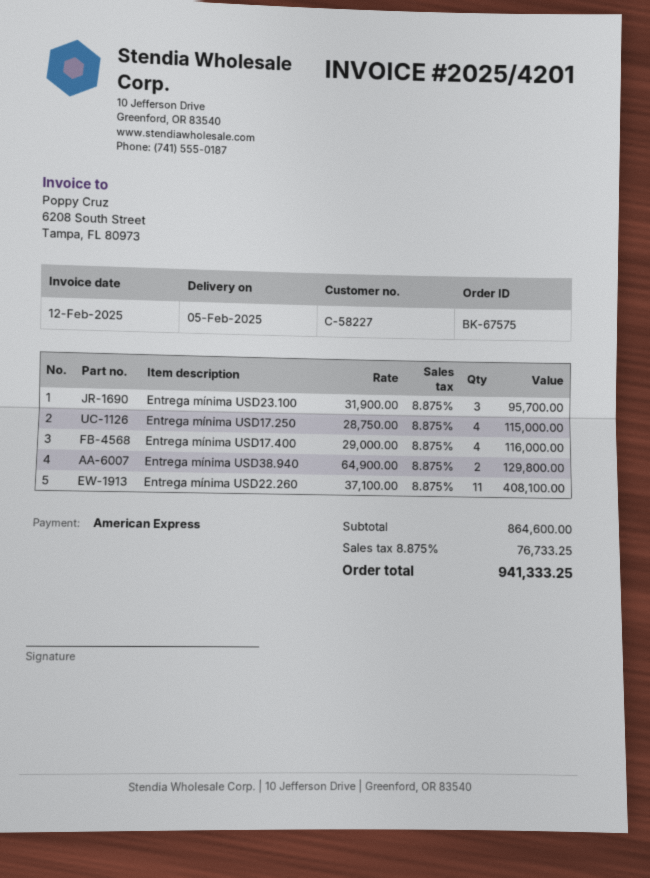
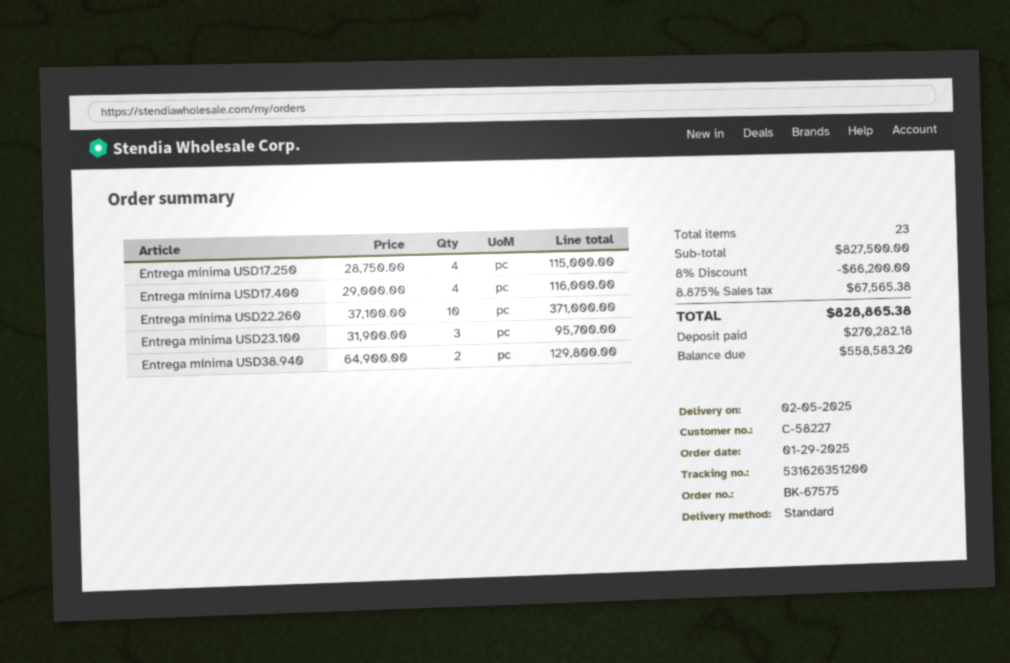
Entrega mínima USD22.260: 11 x 37100.00 = 408100.00 -> 10 x 37100.00 = 371000.00
subtotal: 864600.00 -> 827500.00
discount: none -> 8% = 66200.00
tax: 8.875% = 76733.25 -> 8.875% = 67565.38
total: 941333.25 -> 828865.38

